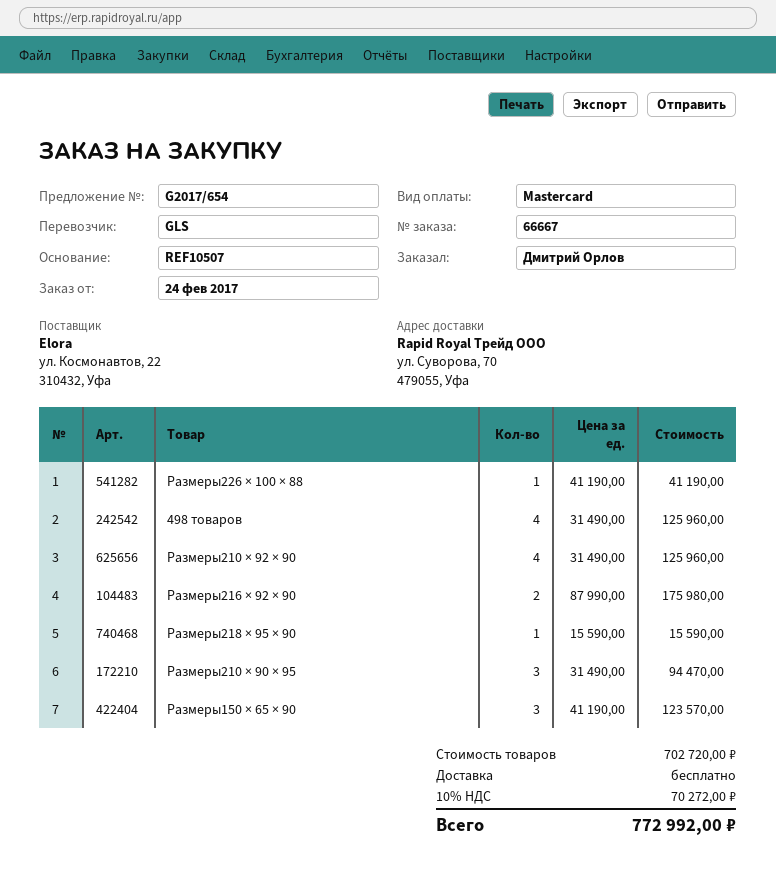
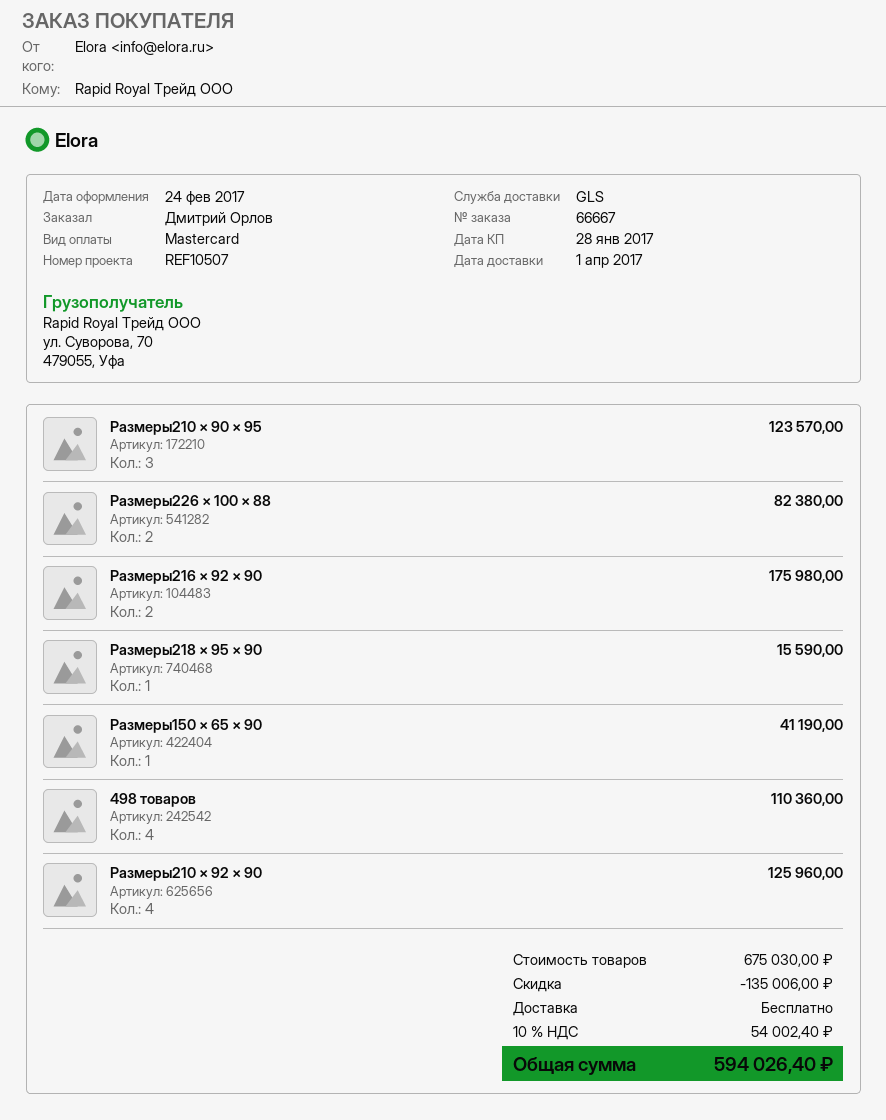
Размеры226 × 100 × 88: 1 for 41190.00 -> 2 for 82380.00
498 товаров: 4 for 125960.00 -> 4 for 110360.00
Размеры210 × 90 × 95: 3 for 94470.00 -> 3 for 123570.00
Размеры150 × 65 × 90: 3 for 123570.00 -> 1 for 41190.00
subtotal: 702720.00 -> 675030.00
discount: none -> 135006.00
tax: 10% = 70272.00 -> 10% = 54002.40
total: 772992.00 -> 594026.40

